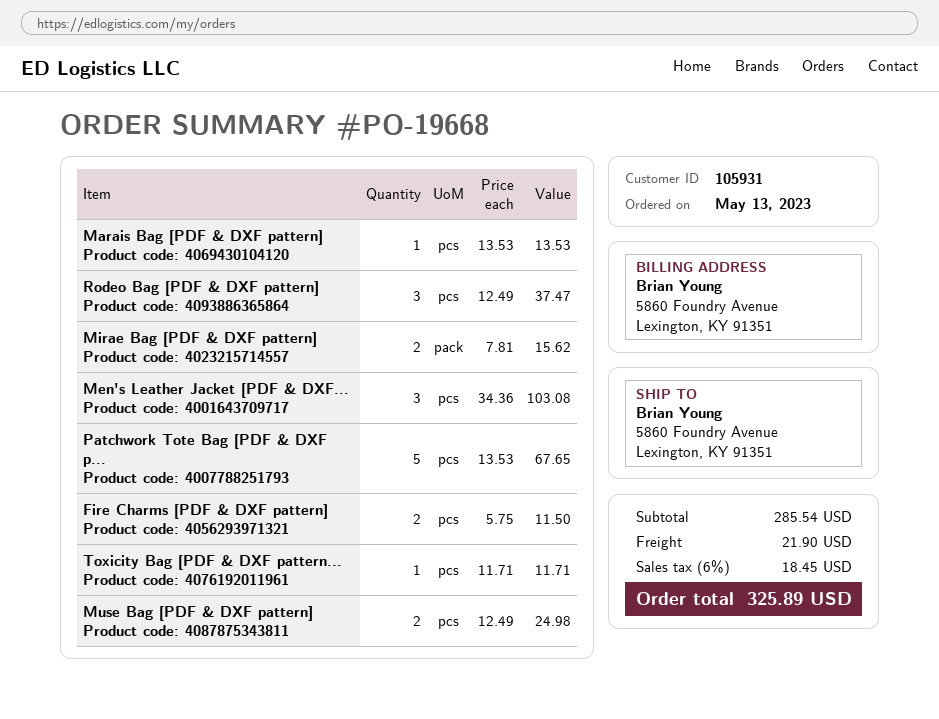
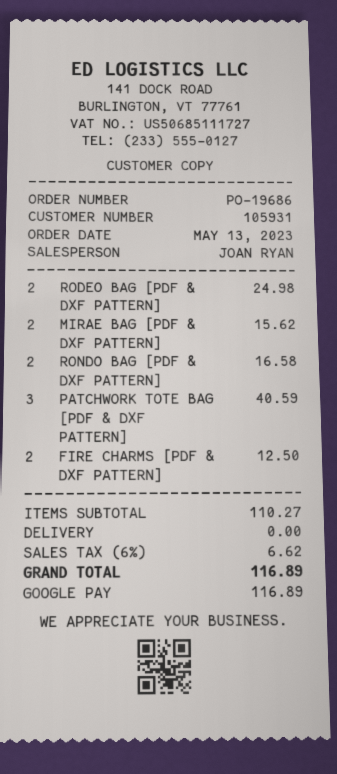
order number: PO-19668 -> PO-19686
Marais Bag [PDF & DXF pattern]: 1 for 13.53 -> none
Rodeo Bag [PDF & DXF pattern]: 3 for 37.47 -> 2 for 24.98
Men's Leather Jacket [PDF & DXF...: 3 for 103.08 -> none
Patchwork Tote Bag [PDF & DXF p...: 5 for 67.65 -> 3 for 40.59
Fire Charms [PDF & DXF pattern]: 2 for 11.50 -> 2 for 12.50
Toxicity Bag [PDF & DXF pattern...: 1 for 11.71 -> none
Muse Bag [PDF & DXF pattern]: 2 for 24.98 -> none
RONDO BAG [PDF & DXF PATTERN]: none -> 2 for 16.58
subtotal: 285.54 -> 110.27
shipping: 21.90 -> 0.00
tax: 6% = 18.45 -> 6% = 6.62
total: 325.89 -> 116.89

